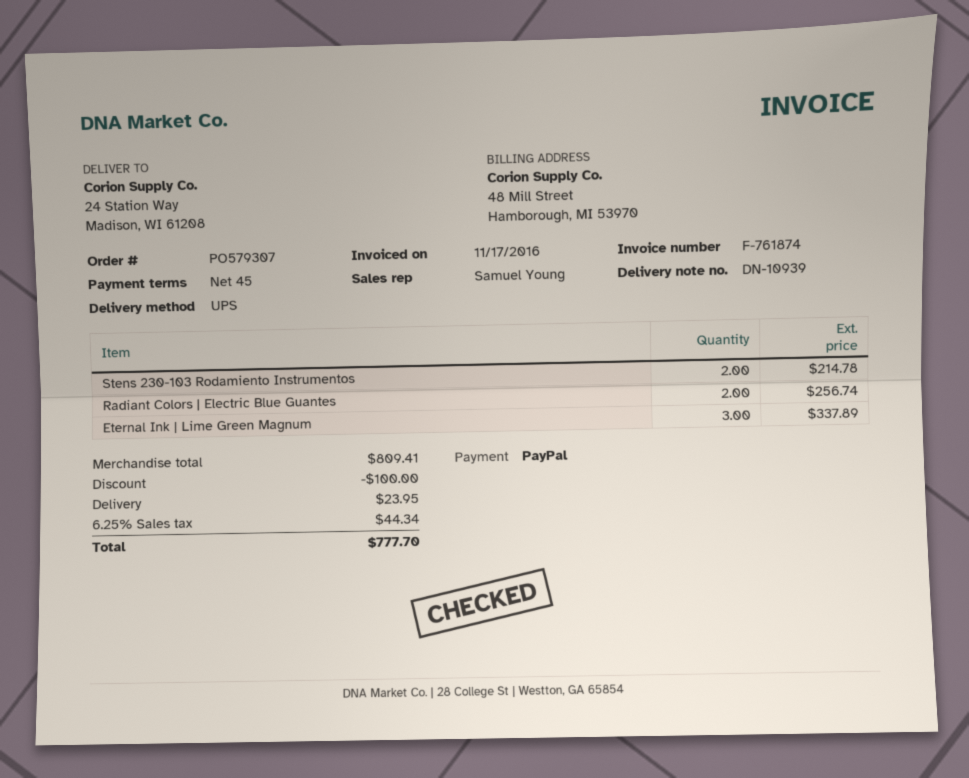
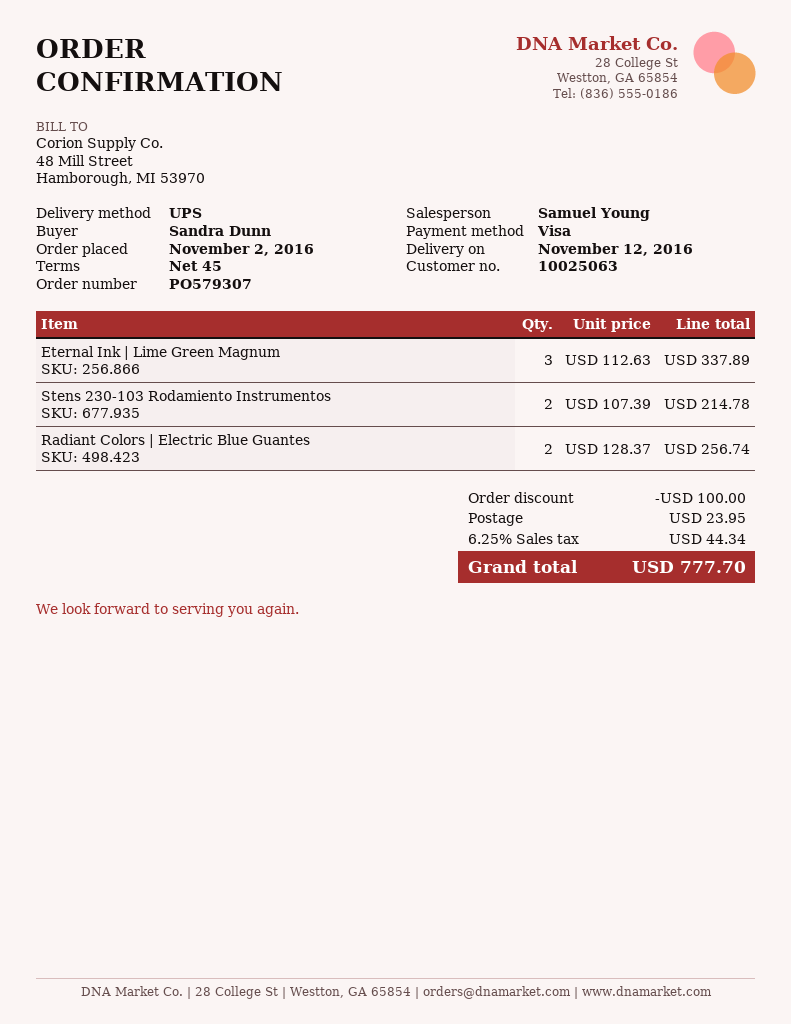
payment method: PayPal -> Visa

